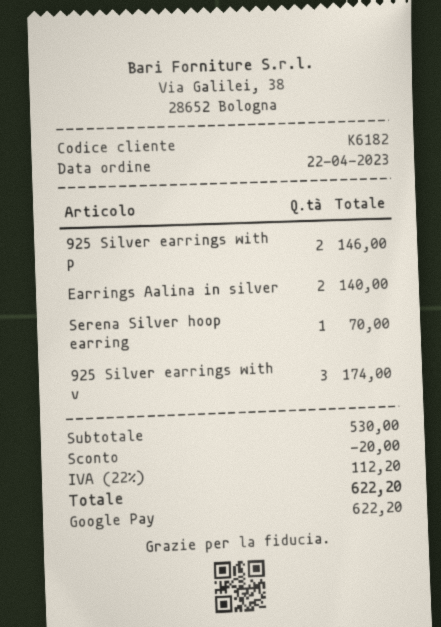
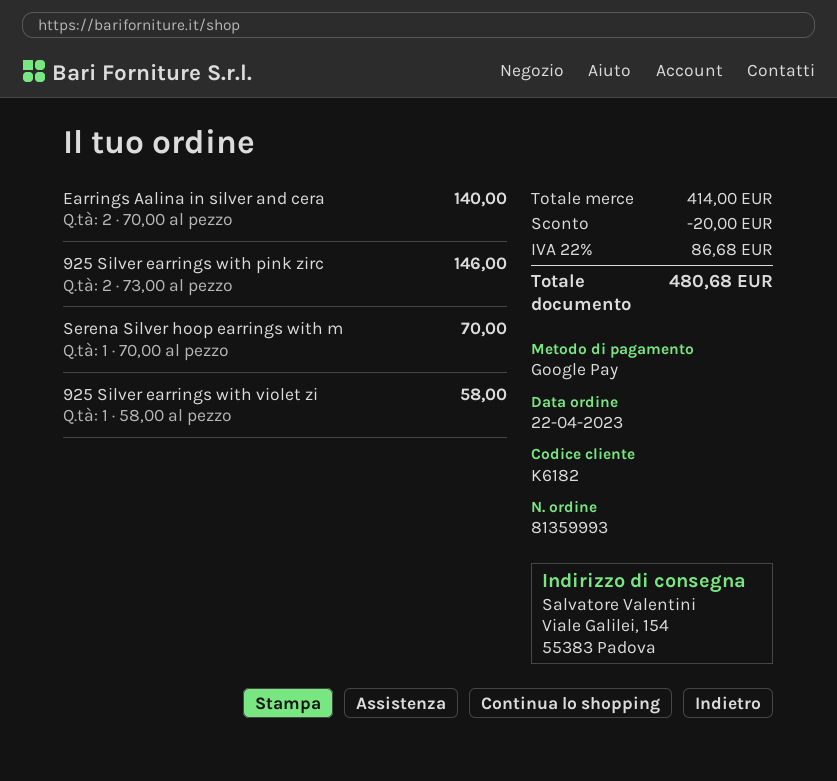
925 Silver earrings with v: 3 for 174.00 -> 1 for 58.00
subtotal: 530.00 -> 414.00
tax: 22% = 112.20 -> 22% = 86.68
total: 622.20 -> 480.68

